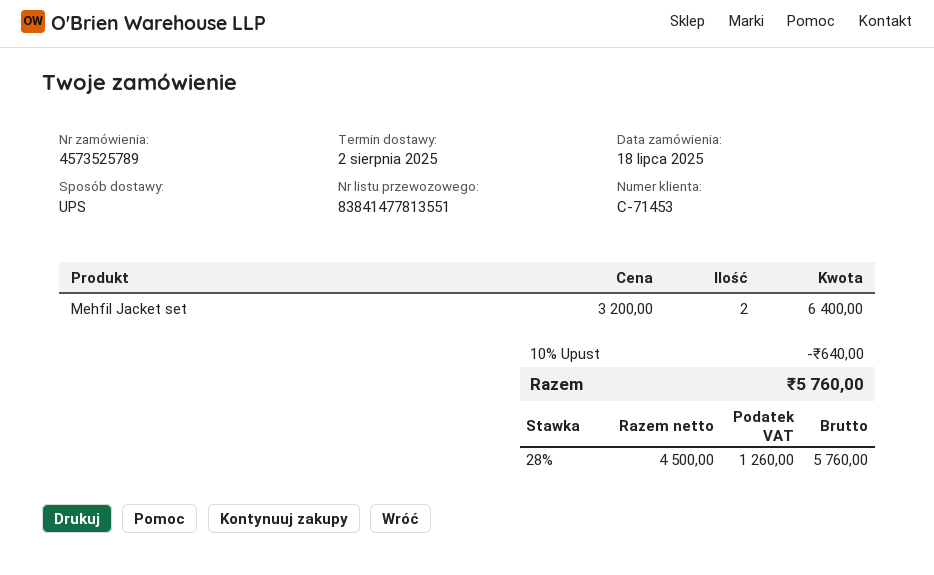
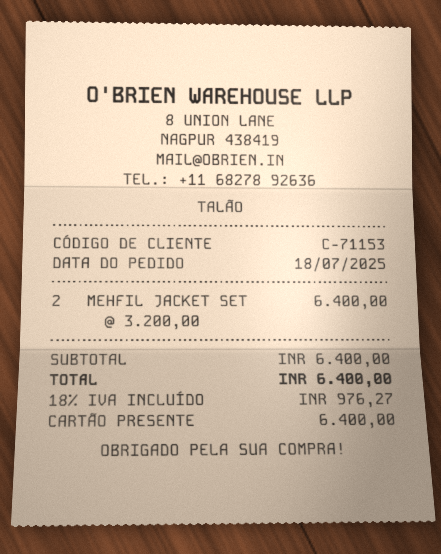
customer number: C-71453 -> C-71153
discount: 10% = 640.00 -> none
tax: 28% = 1260.00 -> 18% = 976.27
total: 5760.00 -> 6400.00

